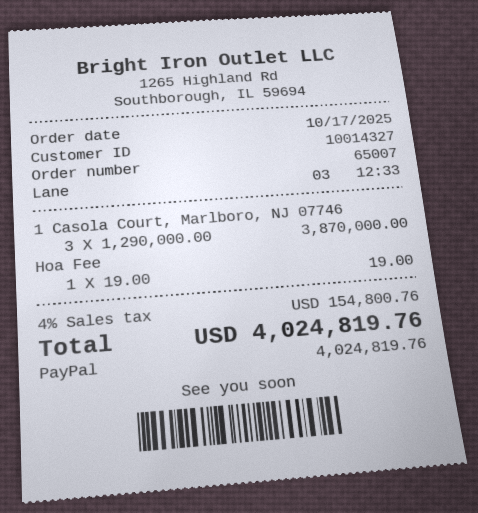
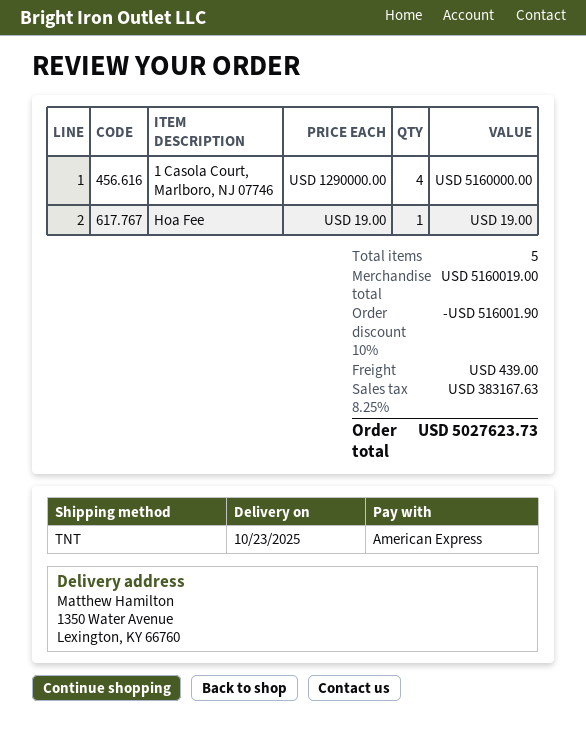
payment method: PayPal -> American Express
1 Casola Court, Marlboro, NJ 07746: 3 x 1290000.00 = 3870000.00 -> 4 x 1290000.00 = 5160000.00
discount: none -> 10% = 516001.90
shipping: none -> 439.00
tax: 4% = 154800.76 -> 8.25% = 383167.63
total: 4024819.76 -> 5027623.73

